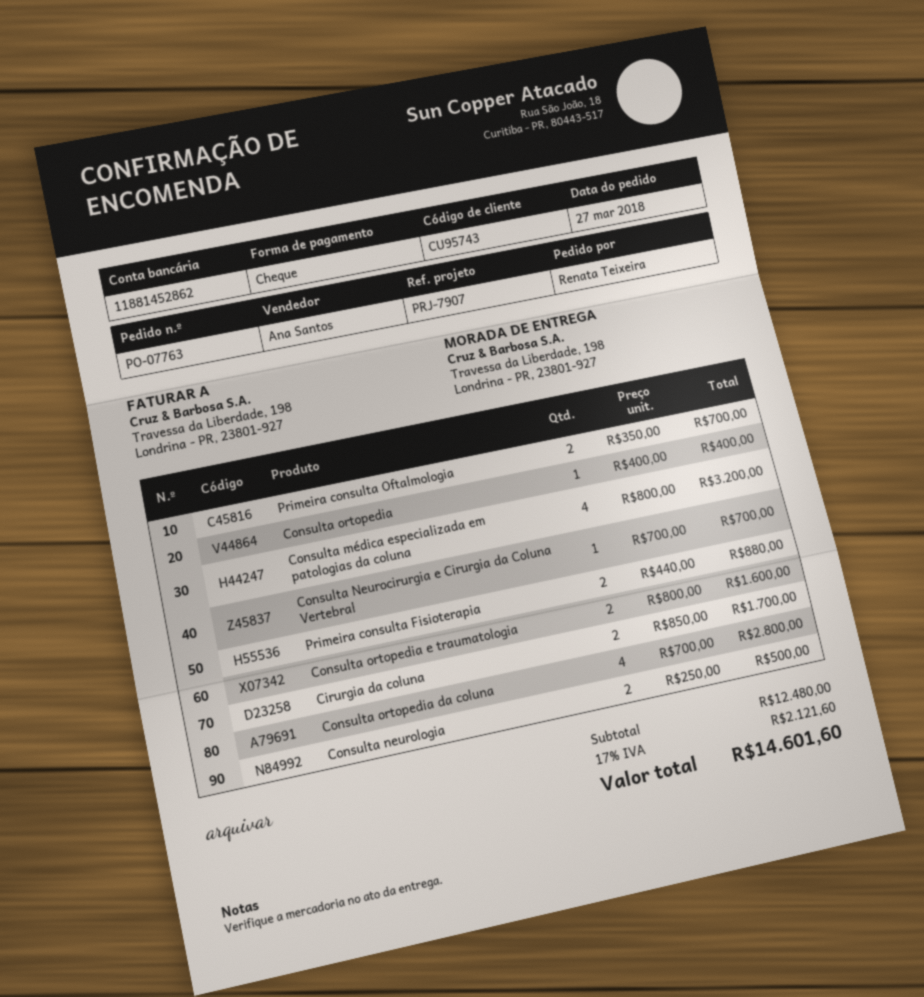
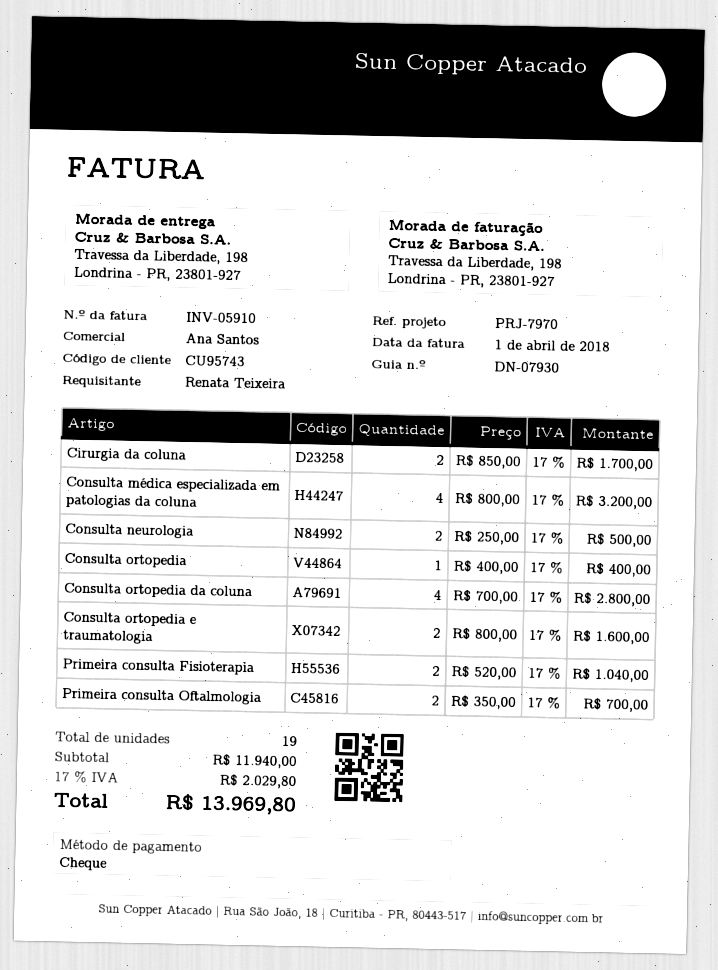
reference: PRJ-7907 -> PRJ-7970
Consulta Neurocirurgia e Cirurgia da Coluna Vertebral: 1 x 700.00 = 700.00 -> none
Primeira consulta Fisioterapia: 2 x 440.00 = 880.00 -> 2 x 520.00 = 1040.00
subtotal: 12480.00 -> 11940.00
tax: 17% = 2121.60 -> 17% = 2029.80
total: 14601.60 -> 13969.80

